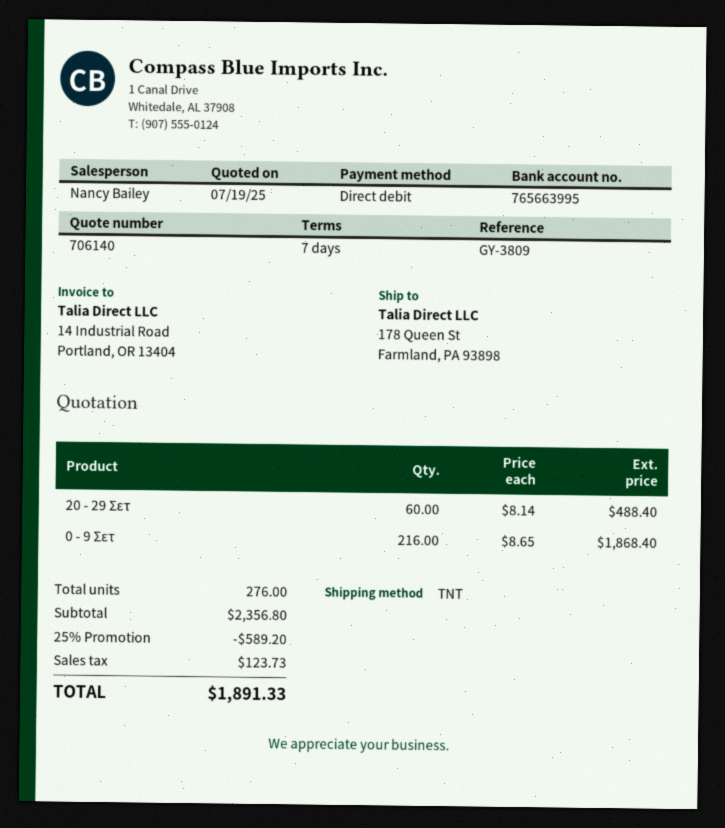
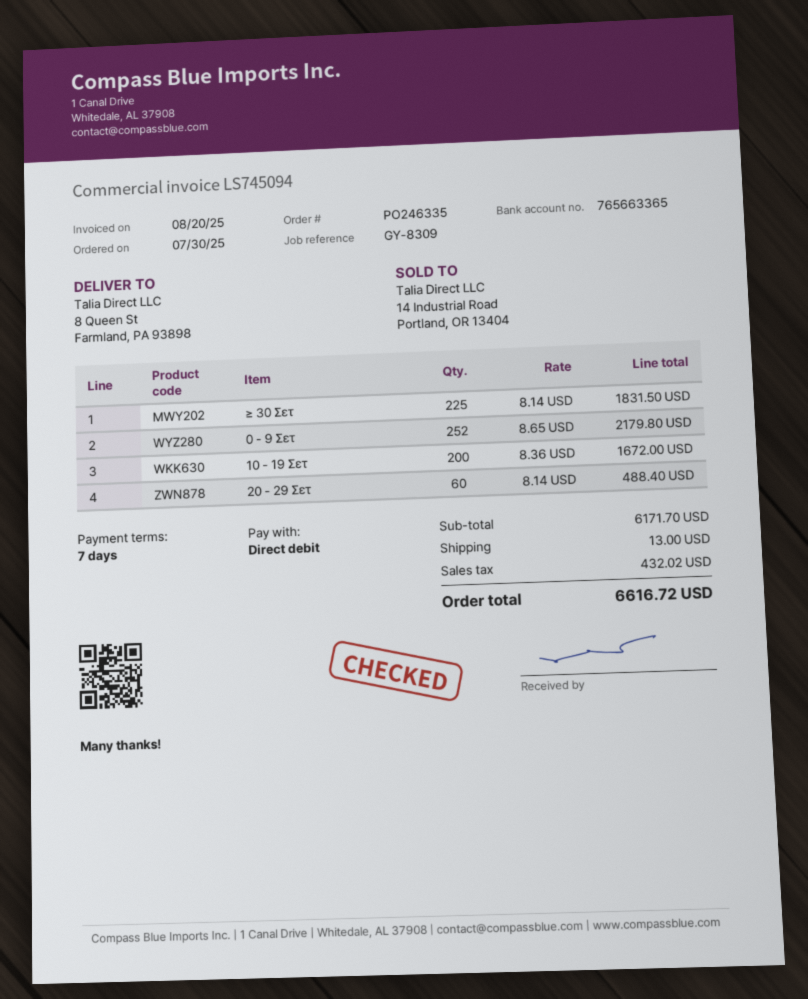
reference: GY-3809 -> GY-8309
bank account: 765663995 -> 765663365
ship to: 178 Queen St, Farmland, PA 93898 -> 8 Queen St, Farmland, PA 93898
0 - 9 Σετ: 216 x 8.65 = 1868.40 -> 252 x 8.65 = 2179.80
≥ 30 Σετ: none -> 225 x 8.14 = 1831.50
10 - 19 Σετ: none -> 200 x 8.36 = 1672.00
subtotal: 2356.80 -> 6171.70
discount: 25% = 589.20 -> none
shipping: none -> 13.00
tax: 123.73 -> 432.02
total: 1891.33 -> 6616.72

